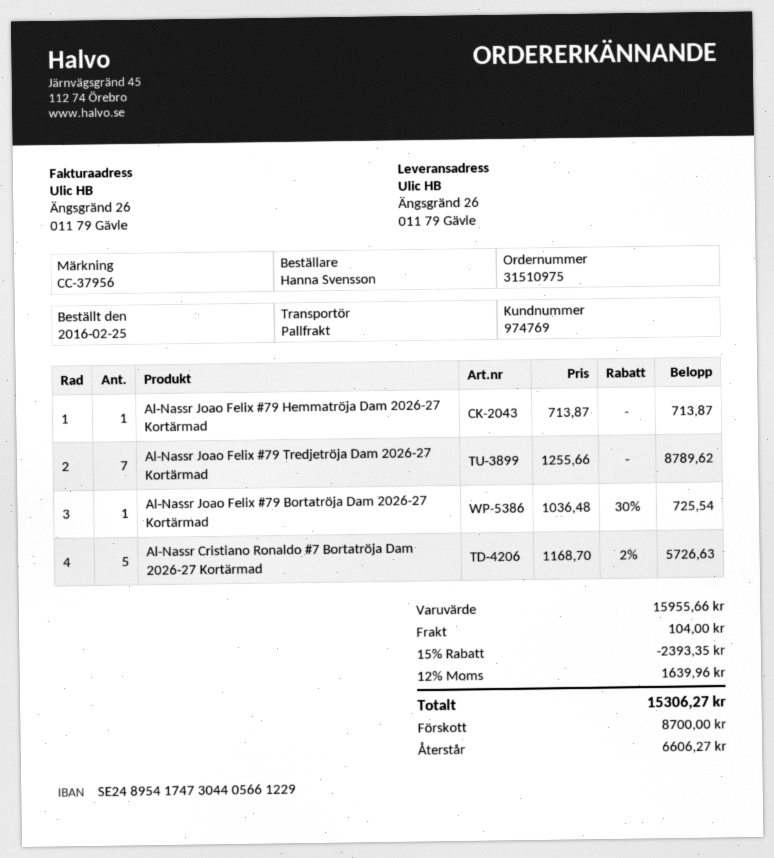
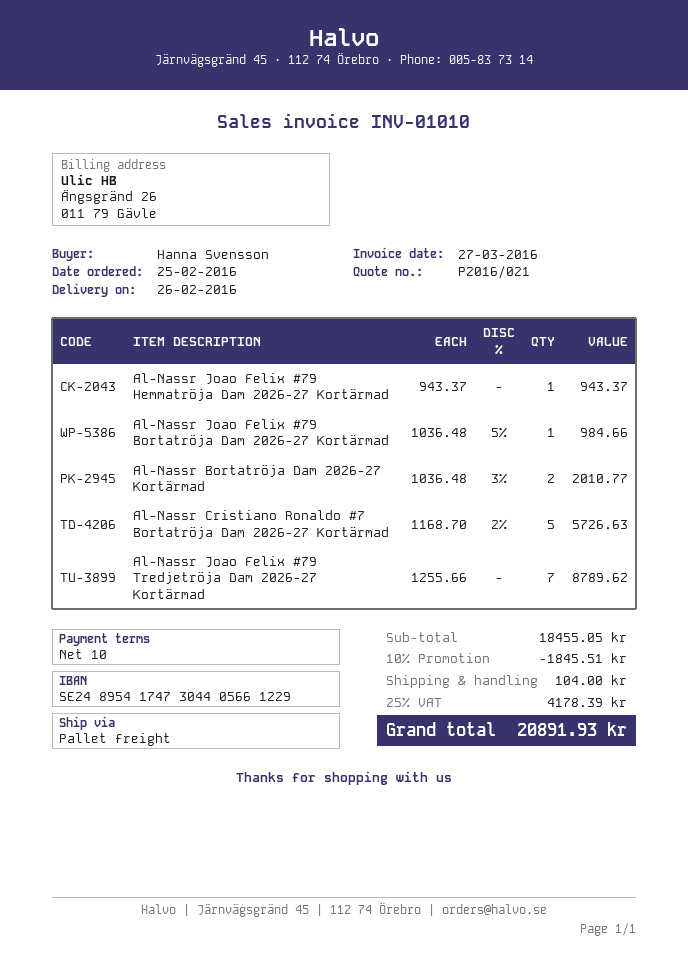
Al-Nassr Joao Felix #79 Hemmatröja Dam 2026-27 Kortärmad: 1 x 713.87 = 713.87 -> 1 x 943.37 = 943.37
Al-Nassr Joao Felix #79 Bortatröja Dam 2026-27 Kortärmad: 1 x 1036.48 - 30% = 725.54 -> 1 x 1036.48 - 5% = 984.66
Al-Nassr Bortatröja Dam 2026-27 Kortärmad: none -> 2 x 1036.48 - 3% = 2010.77
subtotal: 15955.66 -> 18455.05
discount: 15% = 2393.35 -> 10% = 1845.51
tax: 12% = 1639.96 -> 25% = 4178.39
total: 15306.27 -> 20891.93

